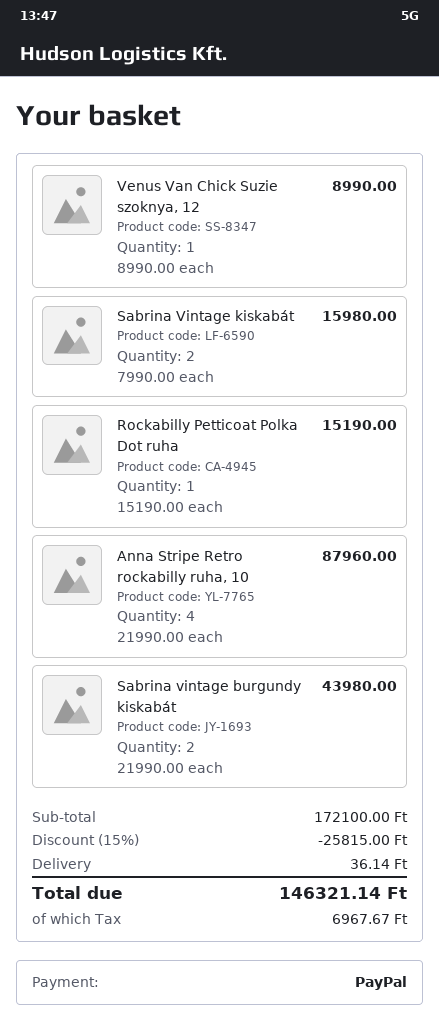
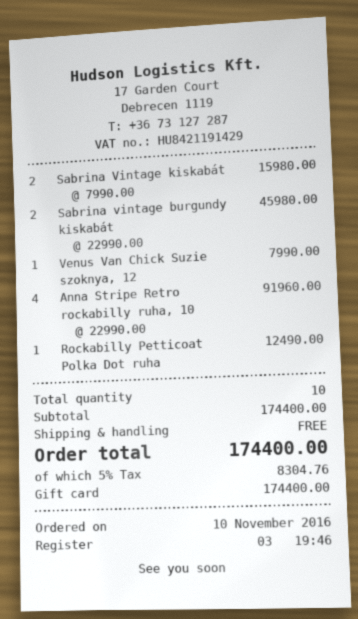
payment method: PayPal -> gift card
Venus Van Chick Suzie szoknya, 12: 1 x 8990.00 = 8990.00 -> 1 x 7990.00 = 7990.00
Rockabilly Petticoat Polka Dot ruha: 1 x 15190.00 = 15190.00 -> 1 x 12490.00 = 12490.00
Anna Stripe Retro rockabilly ruha, 10: 4 x 21990.00 = 87960.00 -> 4 x 22990.00 = 91960.00
Sabrina vintage burgundy kiskabát: 2 x 21990.00 = 43980.00 -> 2 x 22990.00 = 45980.00
subtotal: 172100.00 -> 174400.00
discount: 15% = 25815.00 -> none
shipping: 36.14 -> 0.00
tax: 6967.67 -> 8304.76
total: 146321.14 -> 174400.00

